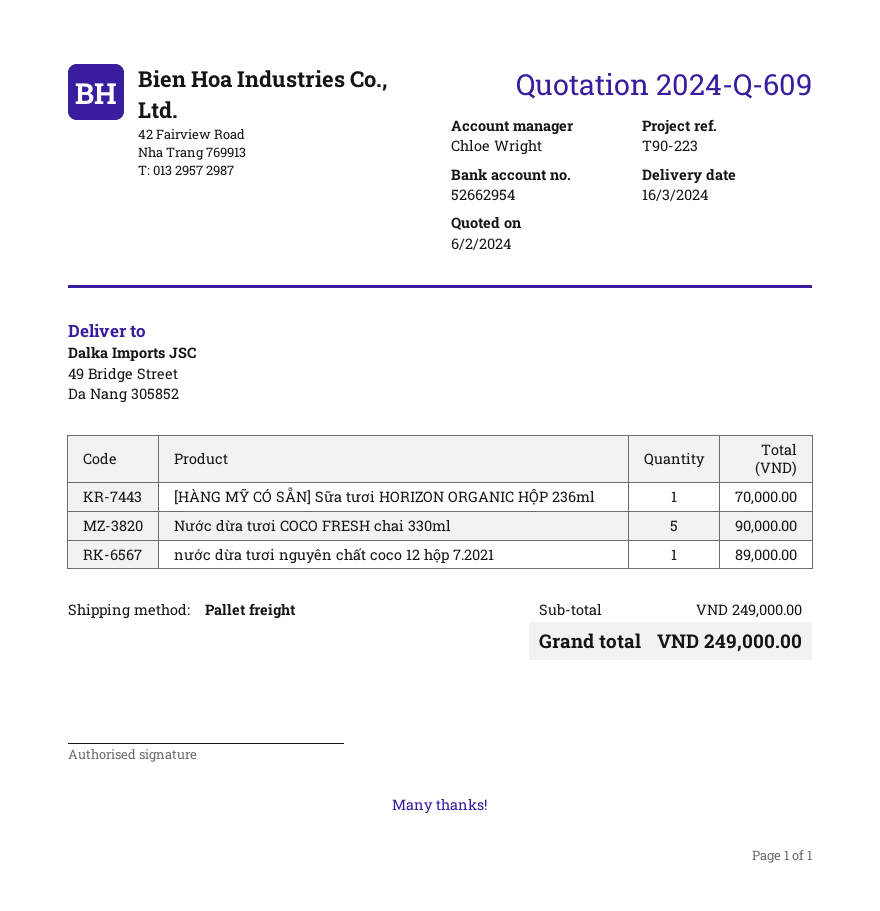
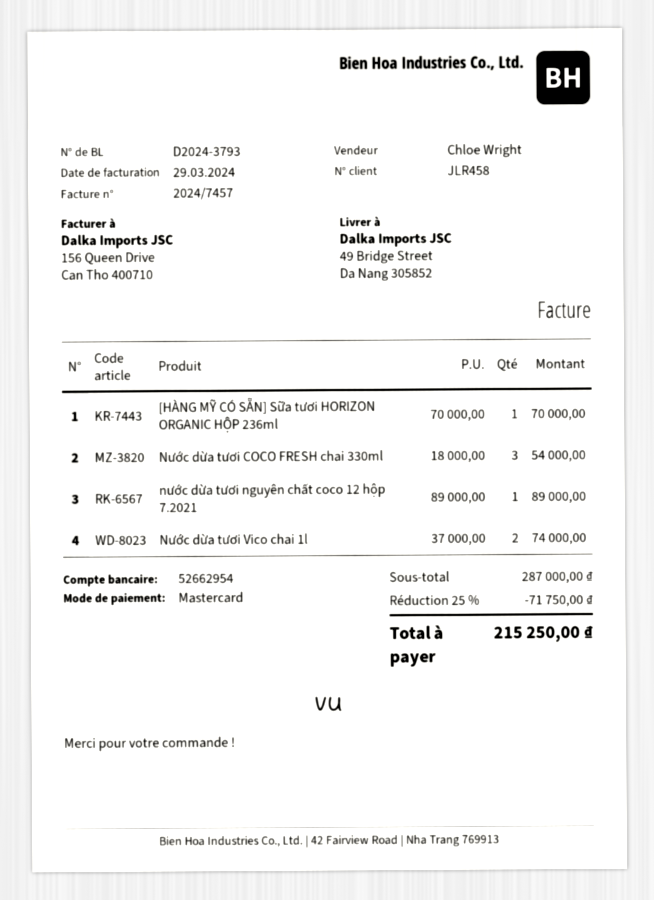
Nước dừa tươi COCO FRESH chai 330ml: 5 for 90000.00 -> 3 for 54000.00
Nước dừa tươi Vico chai 1l: none -> 2 for 74000.00
subtotal: 249000.00 -> 287000.00
discount: none -> 25% = 71750.00
total: 249000.00 -> 215250.00

